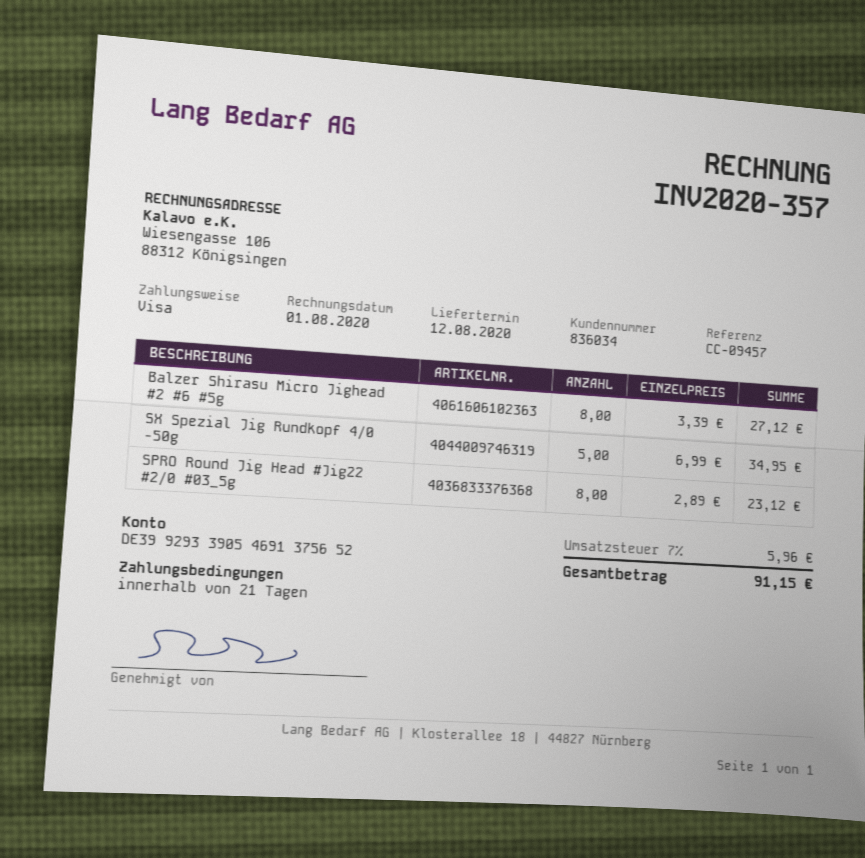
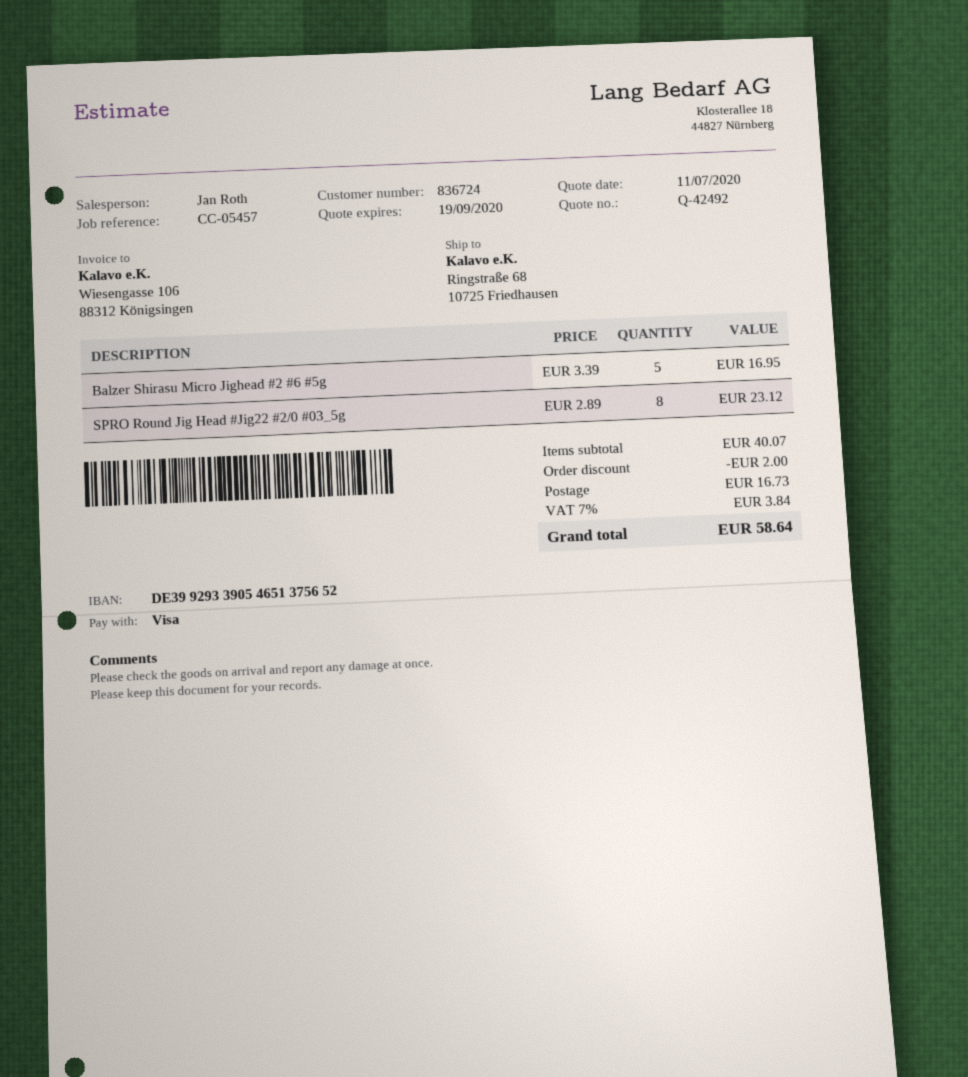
customer number: 836034 -> 836724
reference: CC-09457 -> CC-05457
bank account: DE39929339054691375652 -> DE39929339054651375652
Balzer Shirasu Micro Jighead #2 #6 #5g: 8 x 3.39 = 27.12 -> 5 x 3.39 = 16.95
SX Spezial Jig Rundkopf 4/0 -50g: 5 x 6.99 = 34.95 -> none
discount: none -> 2.00
shipping: none -> 16.73
tax: 7% = 5.96 -> 7% = 3.84
total: 91.15 -> 58.64

